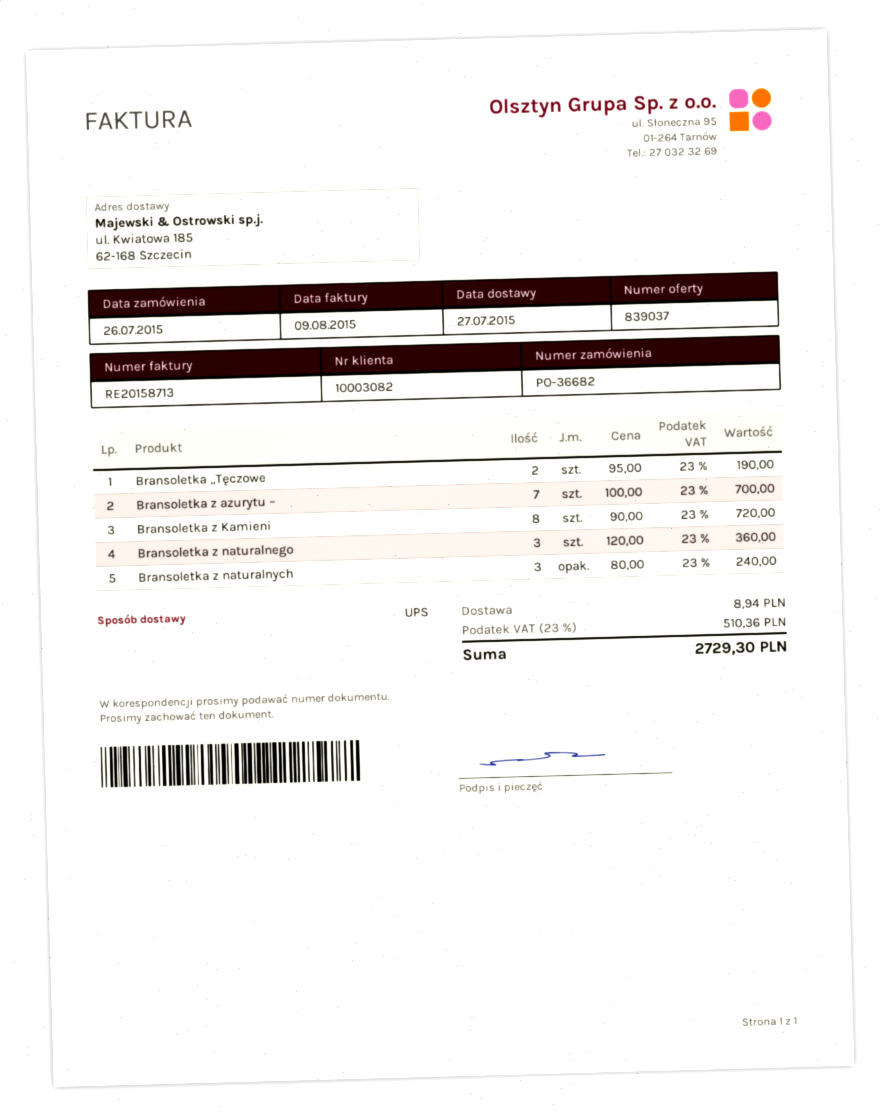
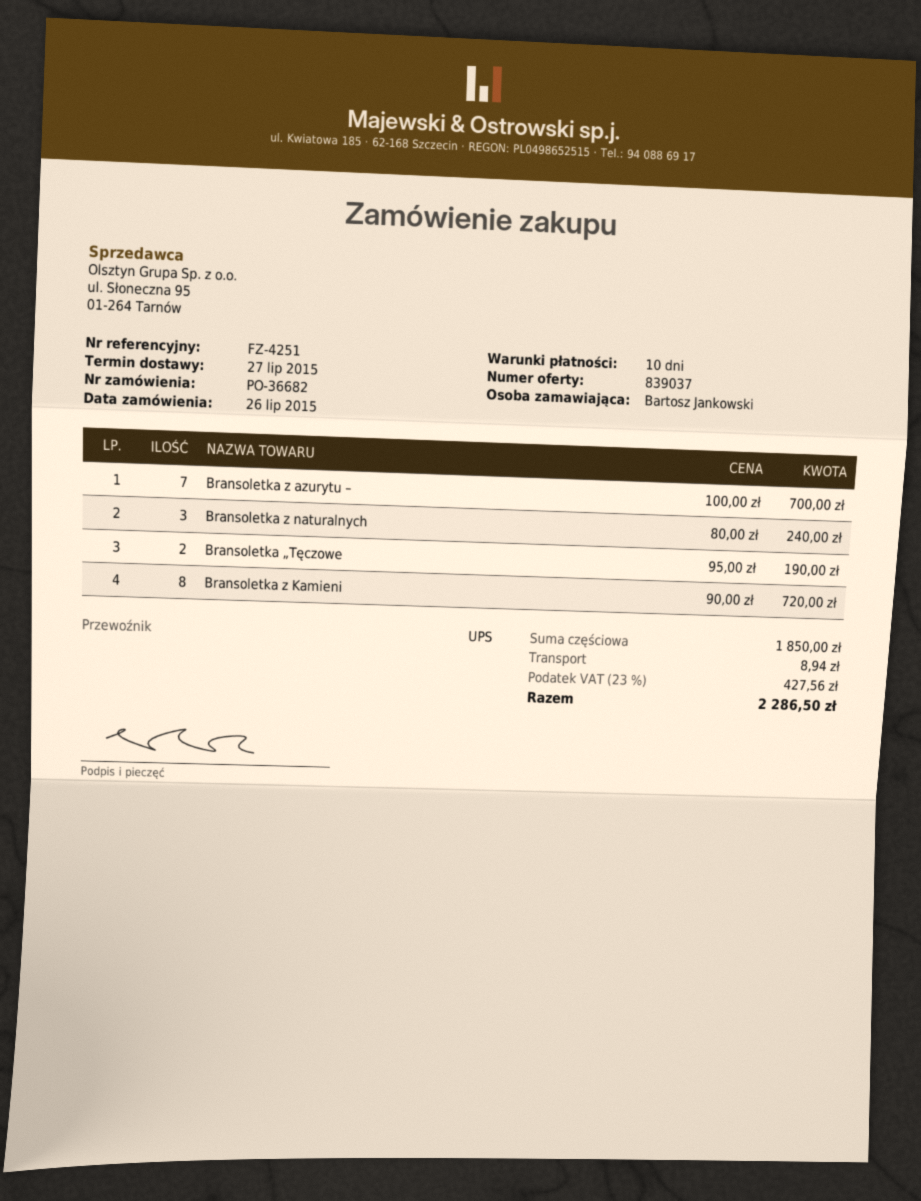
Bransoletka z naturalnego: 3 x 120.00 = 360.00 -> none
tax: 23% = 510.36 -> 23% = 427.56
total: 2729.30 -> 2286.50

